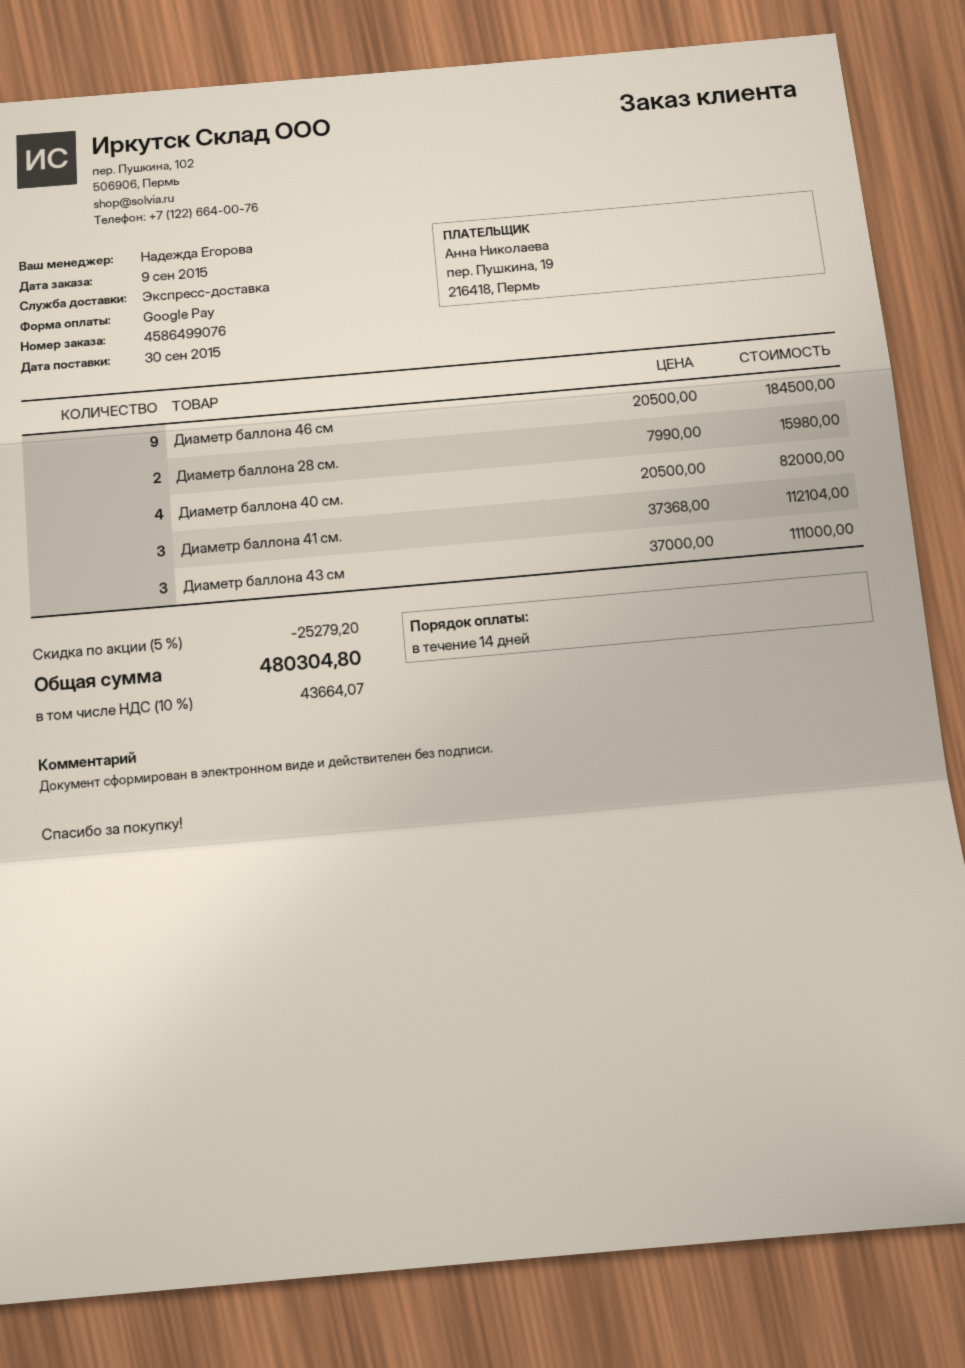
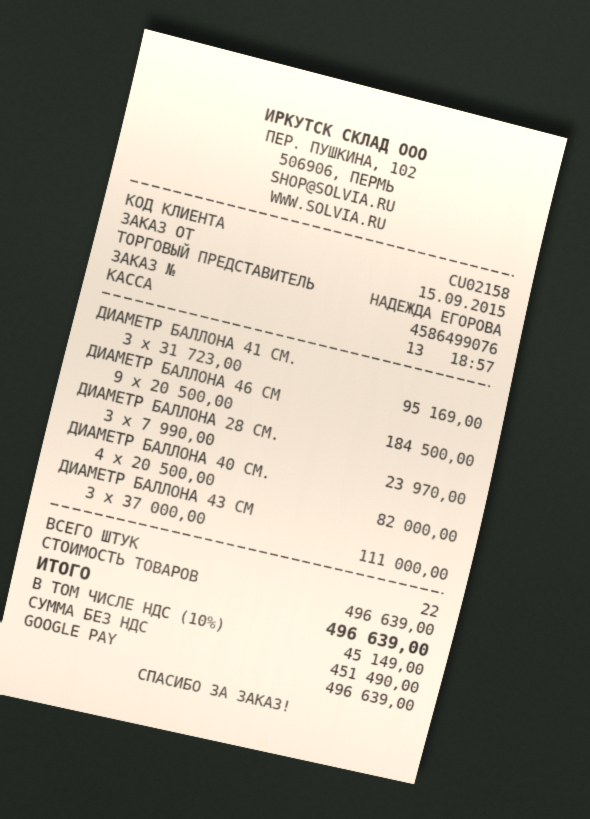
order date: 2015-09-09 -> 2015-09-15
Диаметр баллона 28 см.: 2 x 7990.00 = 15980.00 -> 3 x 7990.00 = 23970.00
Диаметр баллона 41 см.: 3 x 37368.00 = 112104.00 -> 3 x 31723.00 = 95169.00
discount: 5% = 25279.20 -> none
tax: 10% = 43664.07 -> 10% = 45149.00
total: 480304.80 -> 496639.00

